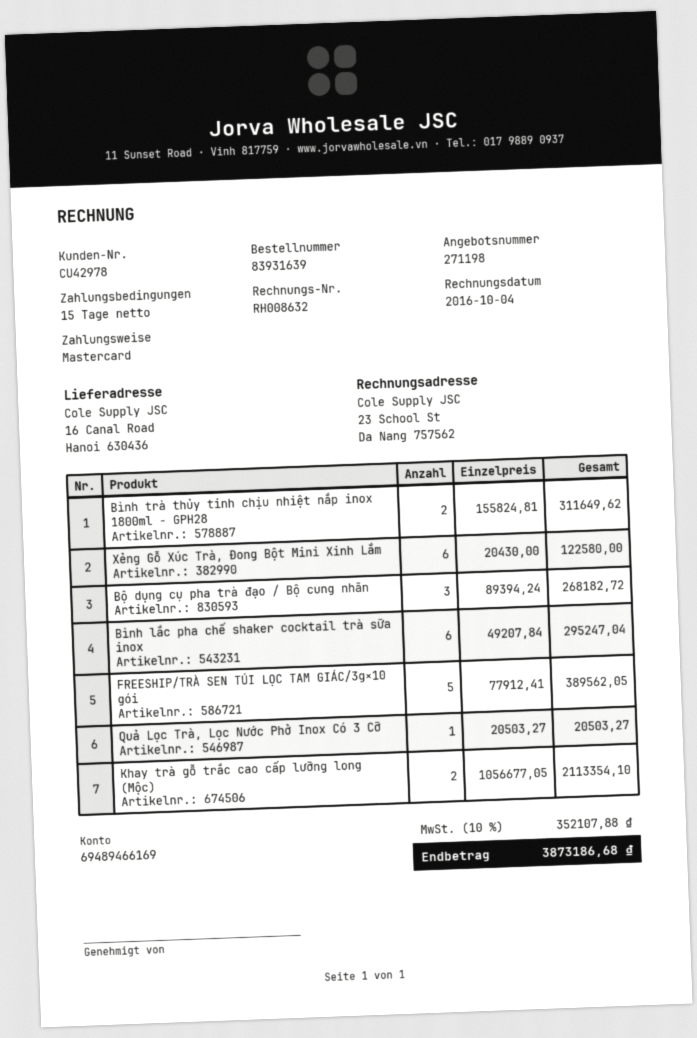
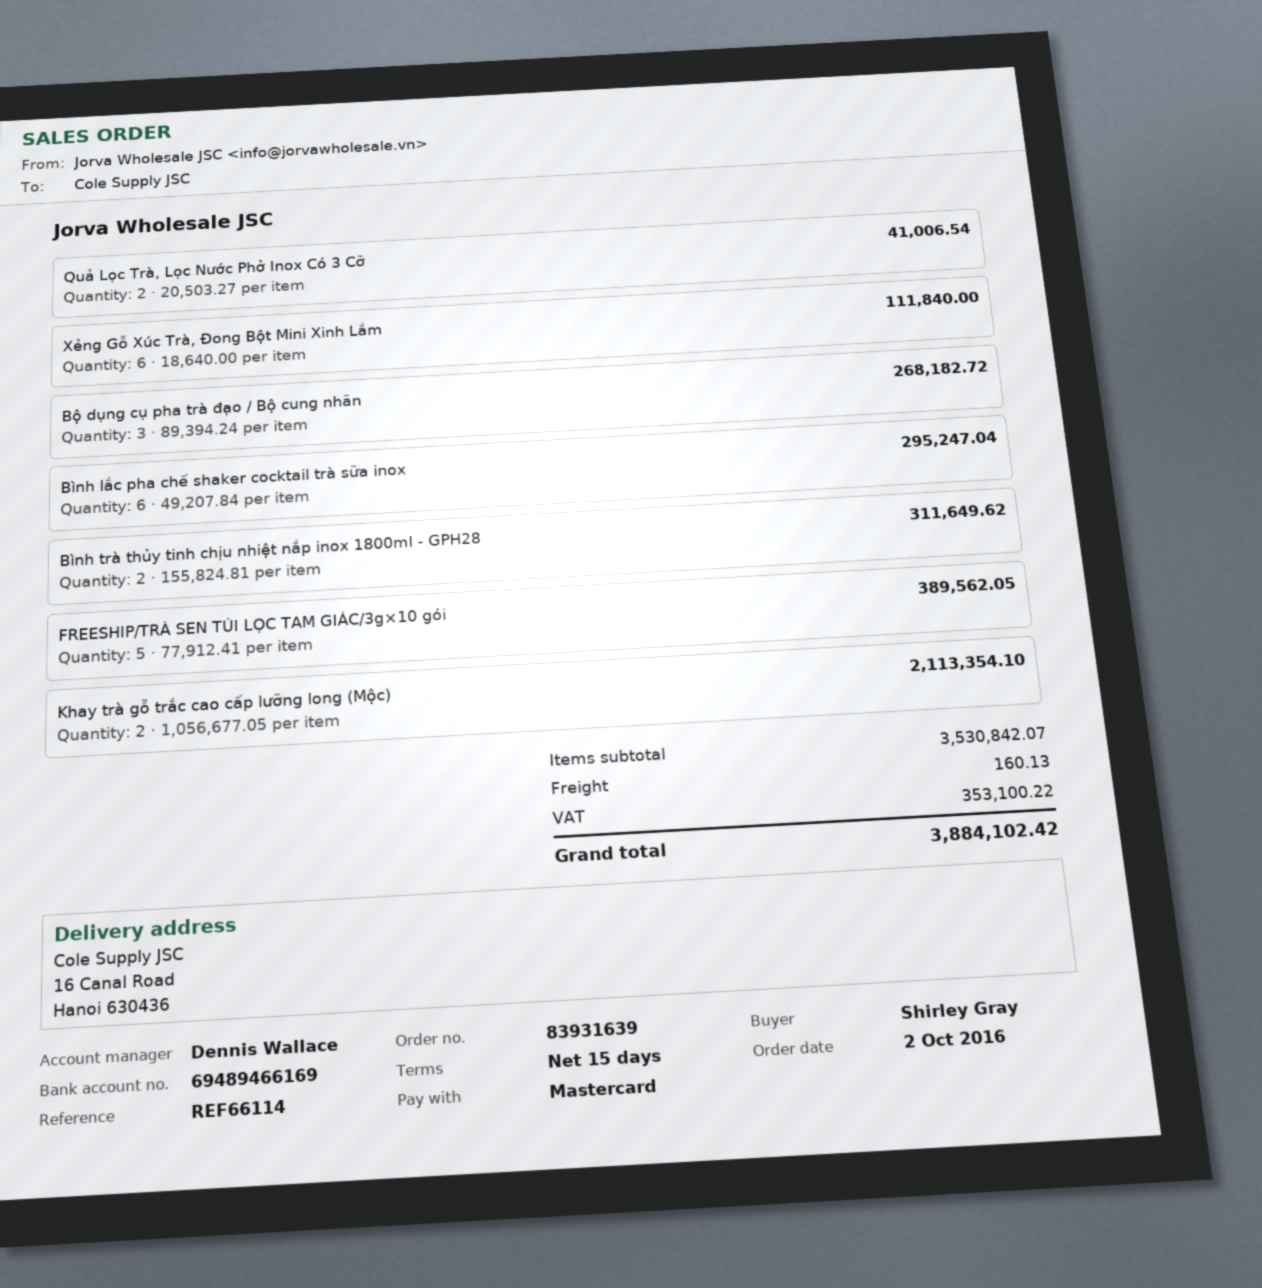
Xẻng Gỗ Xúc Trà, Đong Bột Mini Xinh Lắm: 6 x 20430.00 = 122580.00 -> 6 x 18640.00 = 111840.00
Quả Lọc Trà, Lọc Nước Phở Inox Có 3 Cỡ: 1 x 20503.27 = 20503.27 -> 2 x 20503.27 = 41006.54
shipping: none -> 160.13
tax: 352107.88 -> 353100.22
total: 3873186.68 -> 3884102.42

